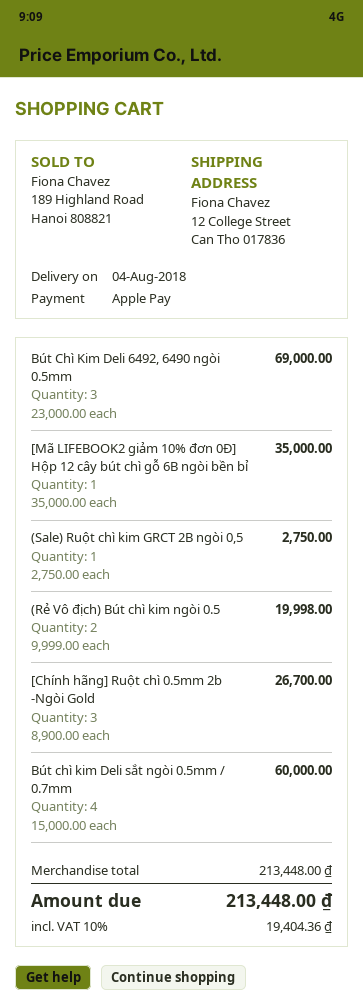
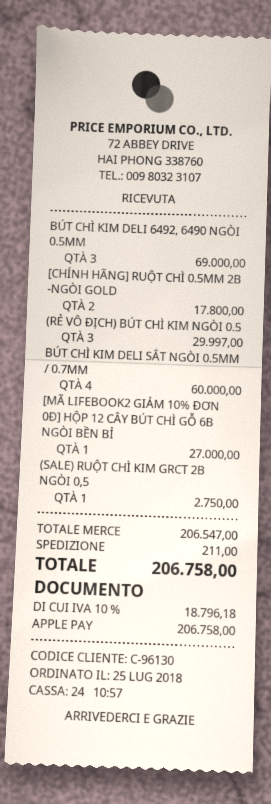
[Mã LIFEBOOK2 giảm 10% đơn 0Đ] Hộp 12 cây bút chì gỗ 6B ngòi bền bỉ: 1 for 35000.00 -> 1 for 27000.00
(Rẻ Vô địch) Bút chì kim ngòi 0.5: 2 for 19998.00 -> 3 for 29997.00
[Chính hãng] Ruột chì 0.5mm 2b -Ngòi Gold: 3 for 26700.00 -> 2 for 17800.00
subtotal: 213448.00 -> 206547.00
shipping: none -> 211.00
tax: 10% = 19404.36 -> 10% = 18796.18
total: 213448.00 -> 206758.00

